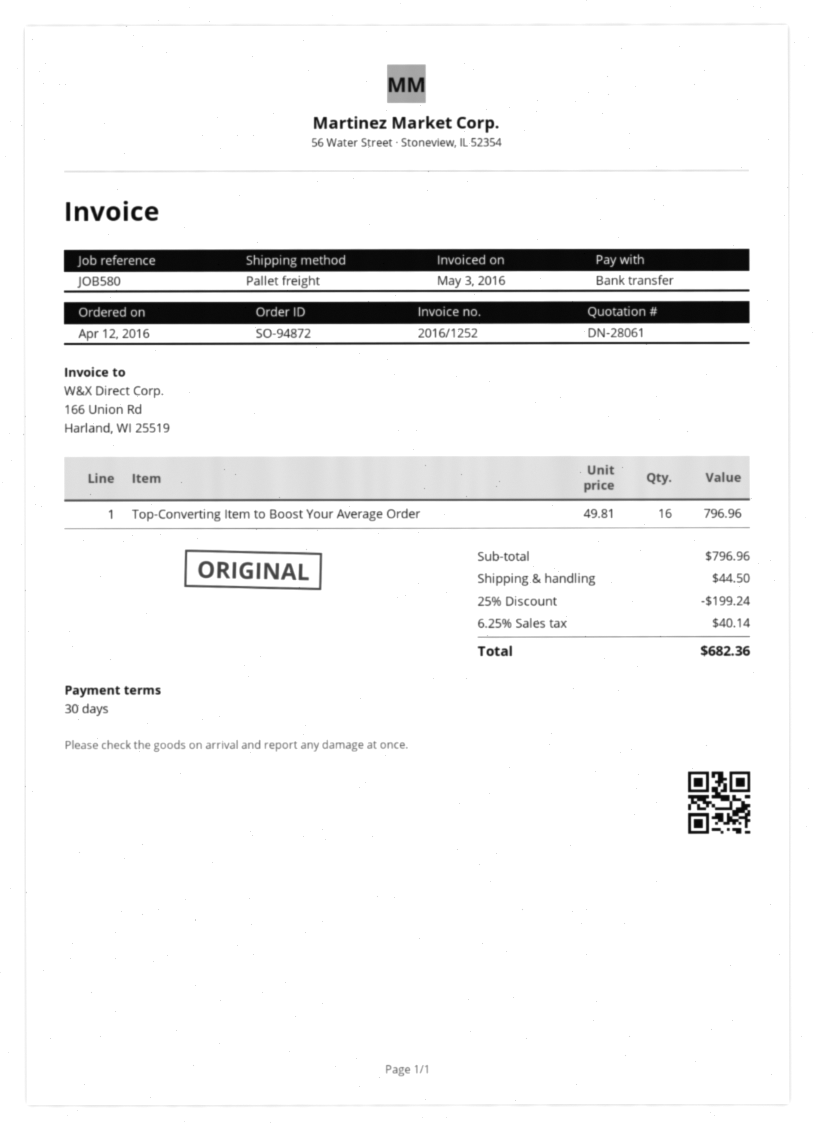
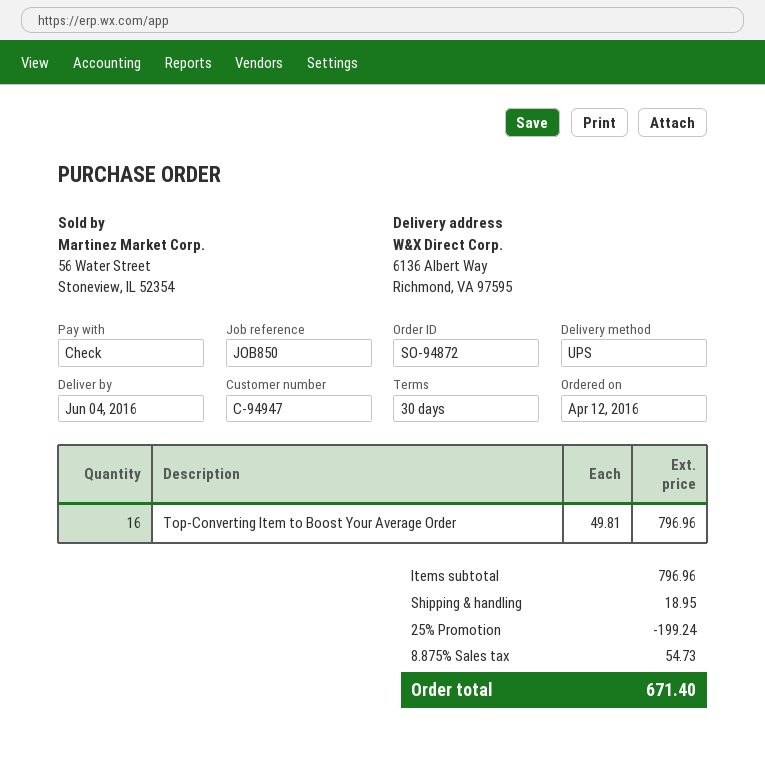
reference: JOB580 -> JOB850
payment method: bank transfer -> cheque
shipping method: pallet freight -> UPS
shipping: 44.50 -> 18.95
tax: 6.25% = 40.14 -> 8.875% = 54.73
total: 682.36 -> 671.40

